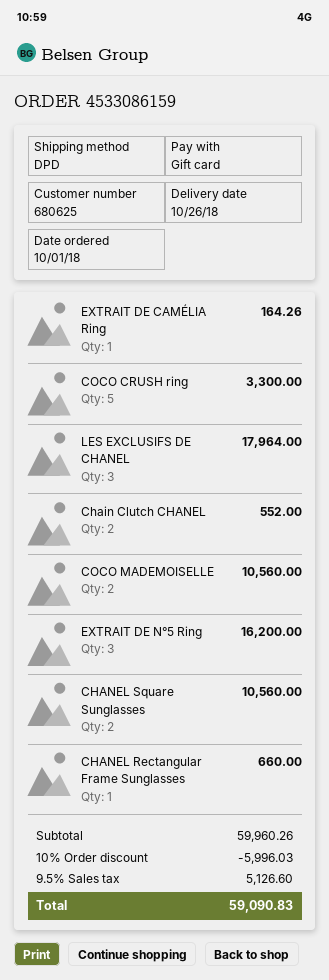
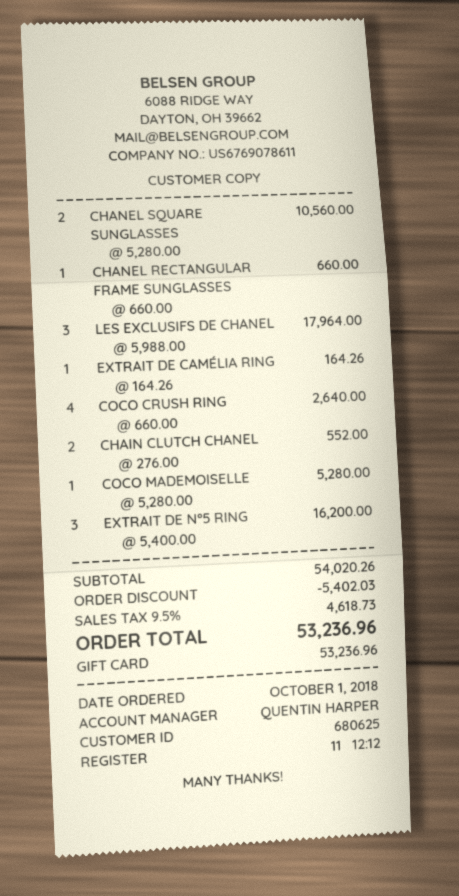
COCO CRUSH ring: 5 for 3300.00 -> 4 for 2640.00
COCO MADEMOISELLE: 2 for 10560.00 -> 1 for 5280.00
subtotal: 59960.26 -> 54020.26
discount: 5996.03 -> 5402.03
tax: 9.5% = 5126.60 -> 9.5% = 4618.73
total: 59090.83 -> 53236.96

